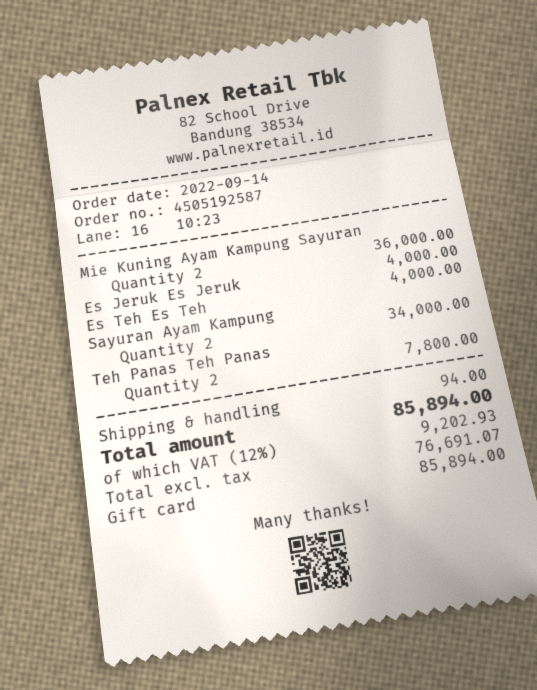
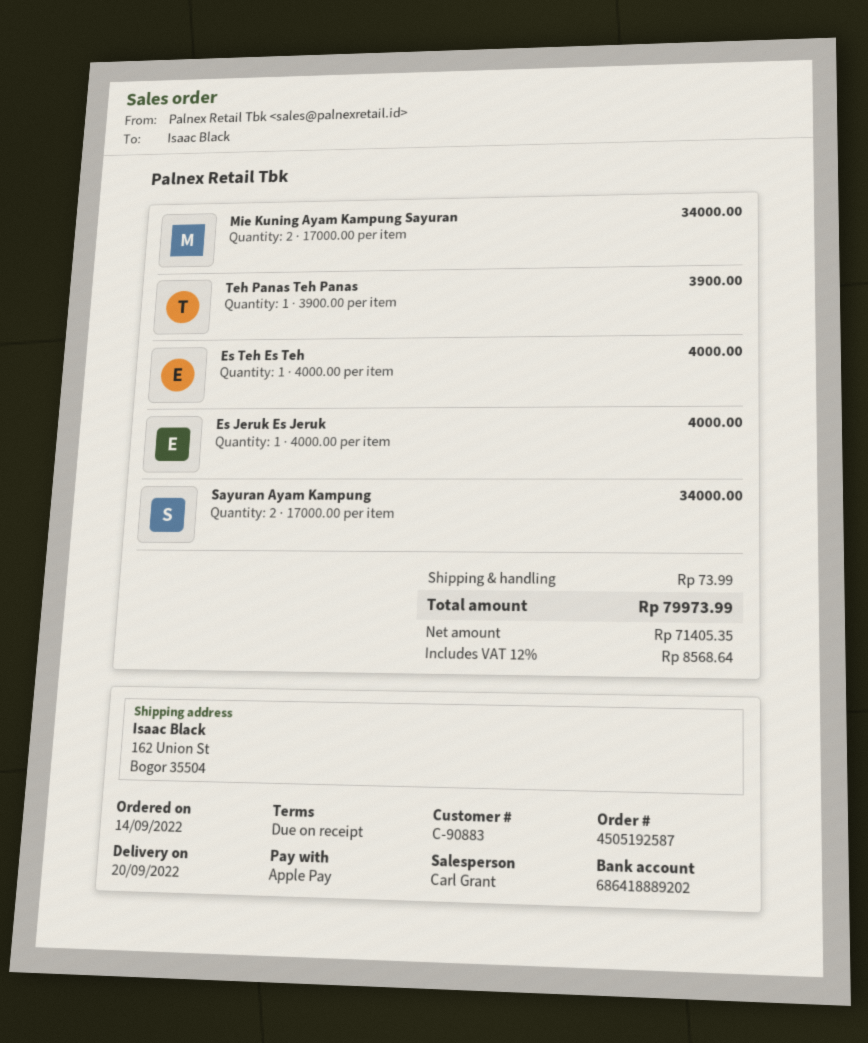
payment method: gift card -> Apple Pay
Mie Kuning Ayam Kampung Sayuran: 2 for 36000.00 -> 2 for 34000.00
Teh Panas Teh Panas: 2 for 7800.00 -> 1 for 3900.00
shipping: 94.00 -> 73.99
net: 76691.07 -> 71405.35
tax: 12% = 9202.93 -> 12% = 8568.64
total: 85894.00 -> 79973.99

